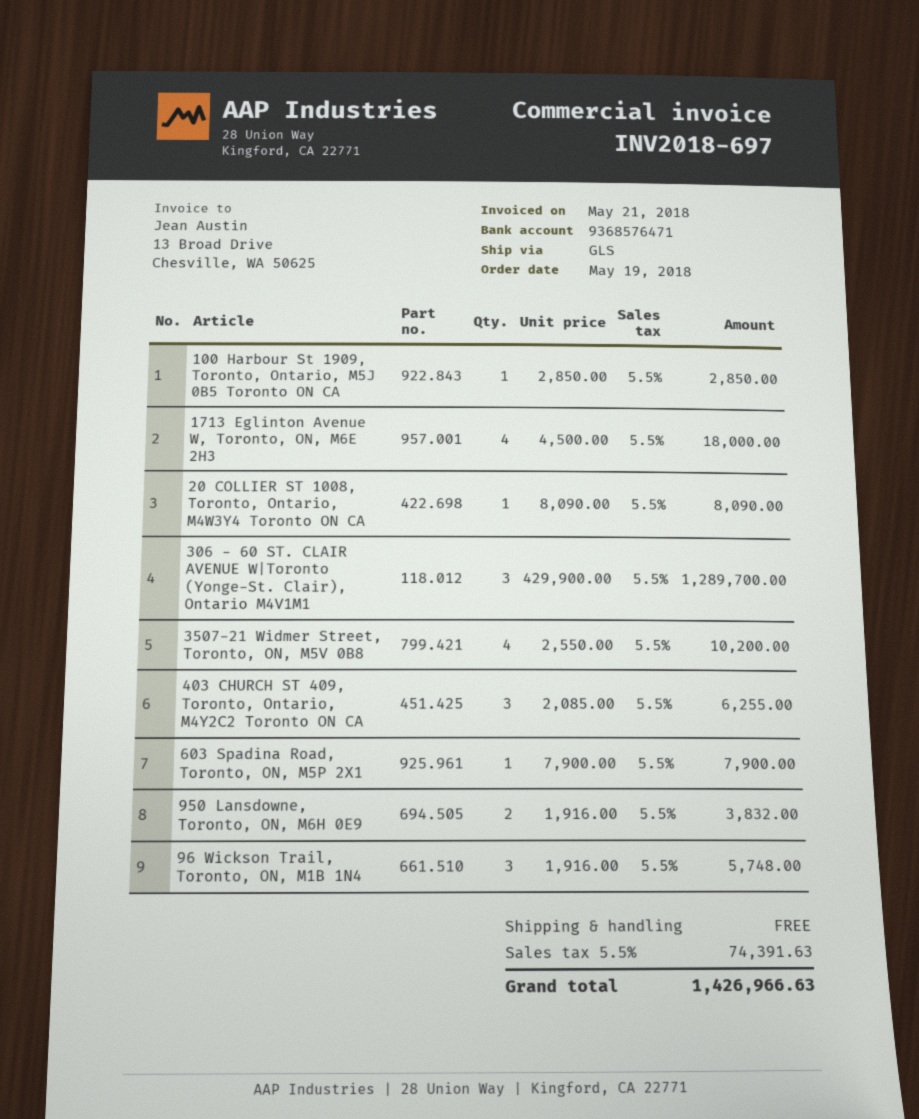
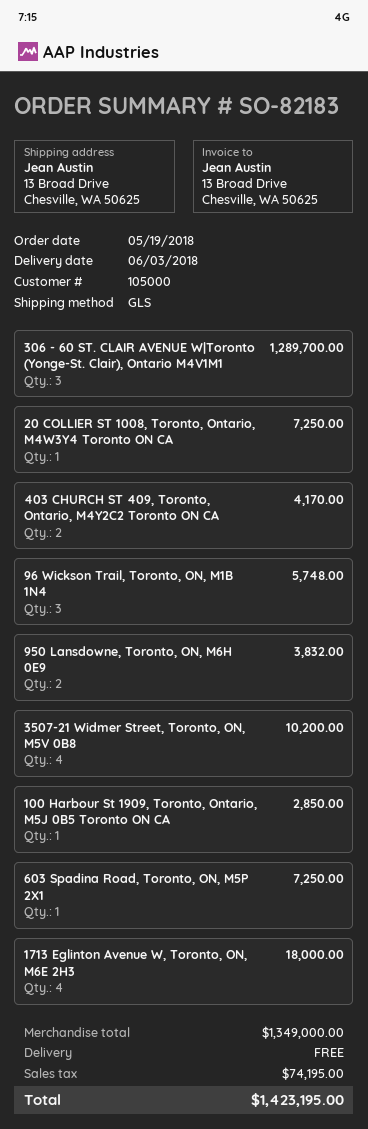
20 COLLIER ST 1008, Toronto, Ontario, M4W3Y4 Toronto ON CA: 1 for 8090.00 -> 1 for 7250.00
403 CHURCH ST 409, Toronto, Ontario, M4Y2C2 Toronto ON CA: 3 for 6255.00 -> 2 for 4170.00
603 Spadina Road, Toronto, ON, M5P 2X1: 1 for 7900.00 -> 1 for 7250.00
tax: 74391.63 -> 74195.00
total: 1426966.63 -> 1423195.00

